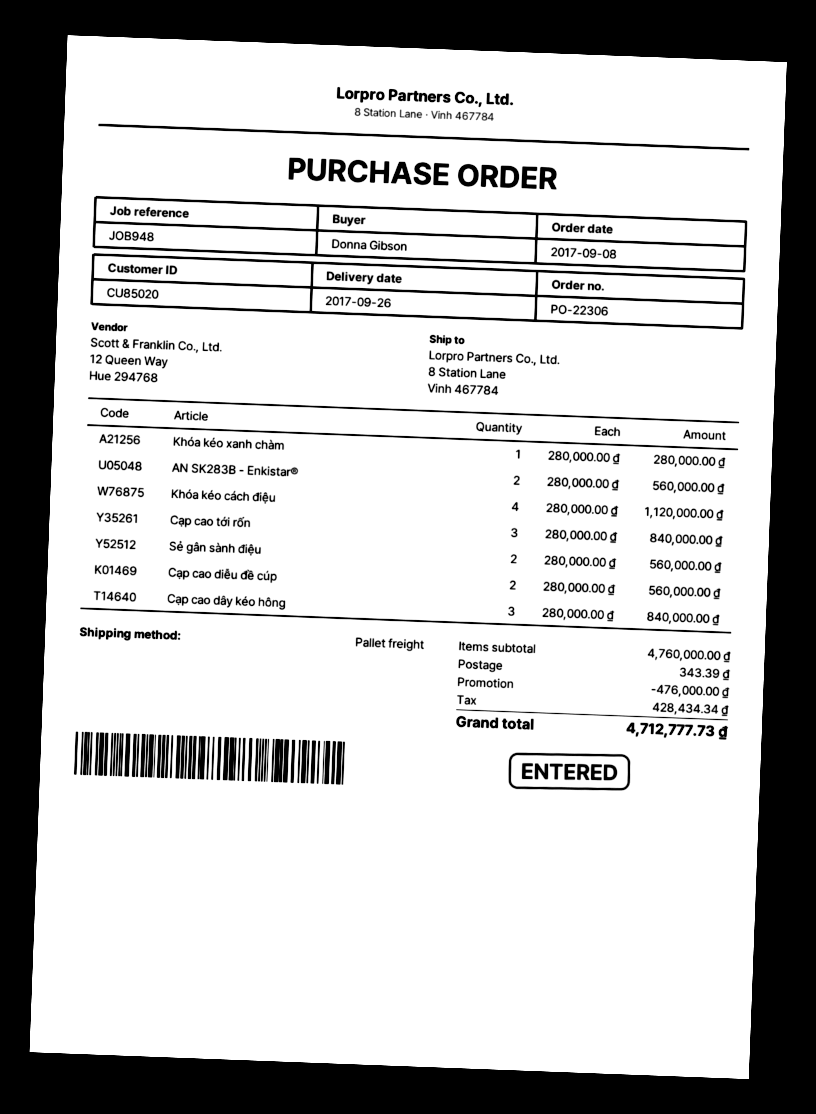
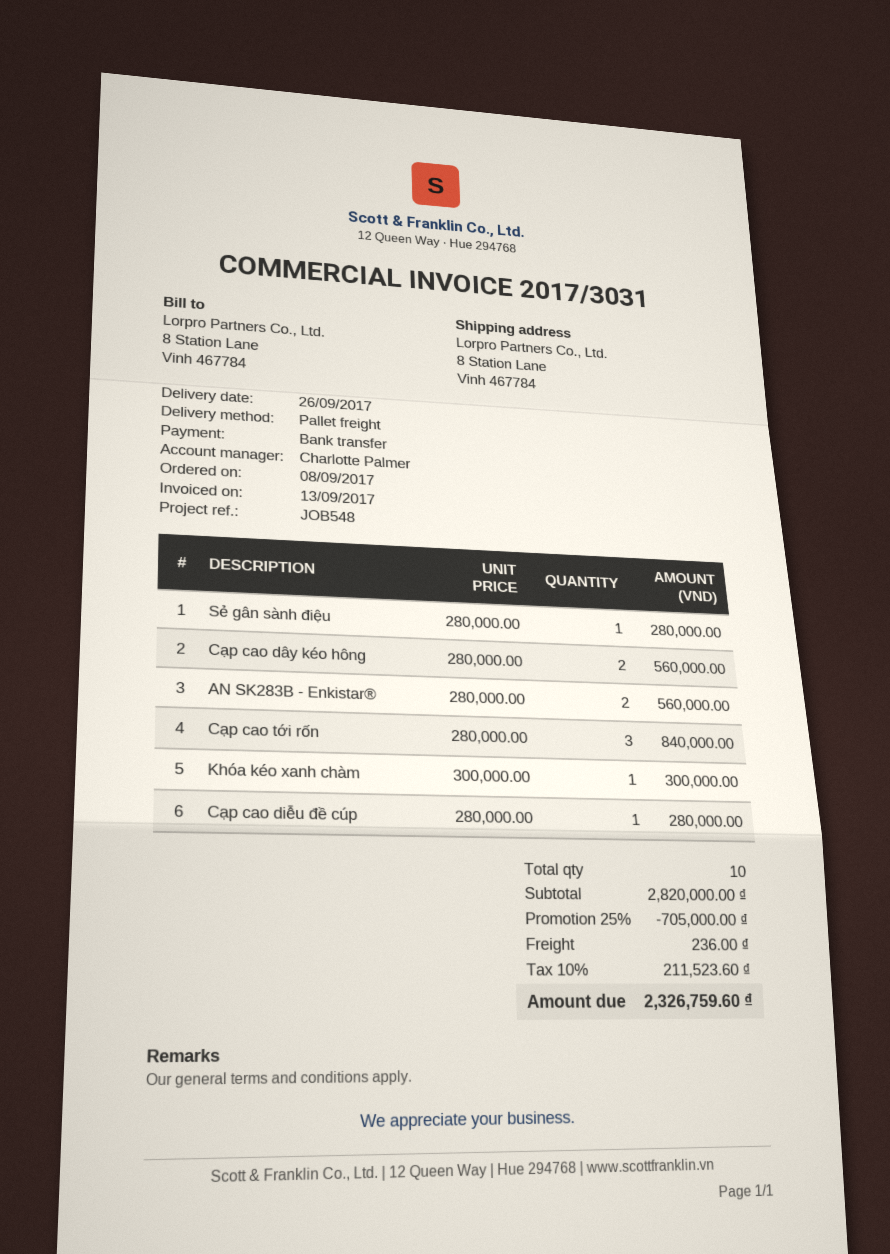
reference: JOB948 -> JOB548
Khóa kéo xanh chàm: 1 x 280000.00 = 280000.00 -> 1 x 300000.00 = 300000.00
Khóa kéo cách điệu: 4 x 280000.00 = 1120000.00 -> none
Sẻ gân sành điệu: 2 x 280000.00 = 560000.00 -> 1 x 280000.00 = 280000.00
Cạp cao diễu đề cúp: 2 x 280000.00 = 560000.00 -> 1 x 280000.00 = 280000.00
Cạp cao dây kéo hông: 3 x 280000.00 = 840000.00 -> 2 x 280000.00 = 560000.00
subtotal: 4760000.00 -> 2820000.00
discount: 476000.00 -> 705000.00
shipping: 343.39 -> 236.00
tax: 428434.34 -> 211523.60
total: 4712777.73 -> 2326759.60

